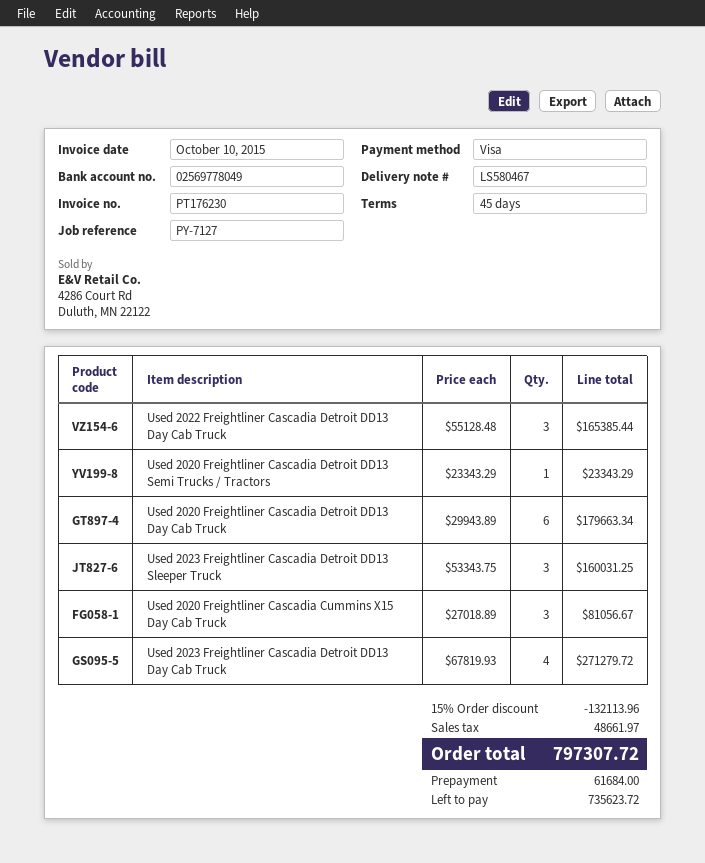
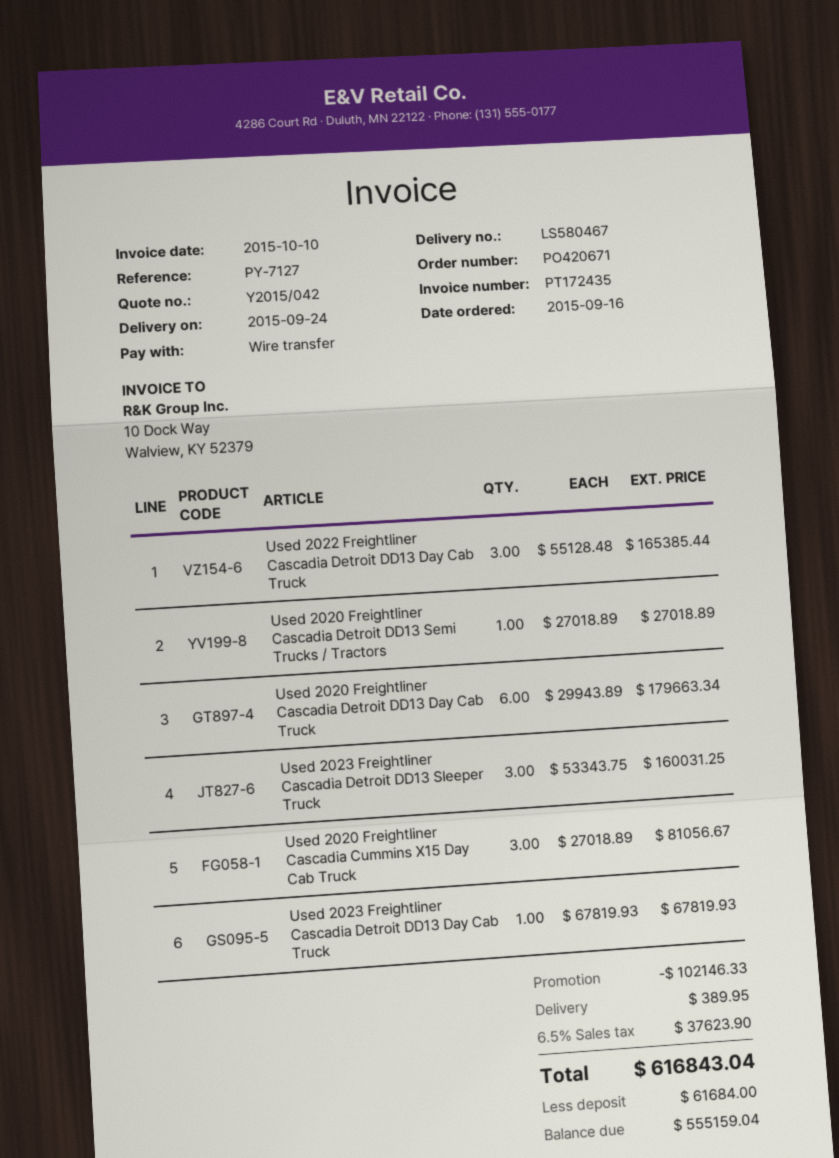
invoice number: PT176230 -> PT172435
payment method: Visa -> bank transfer
Used 2020 Freightliner Cascadia Detroit DD13 Semi Trucks / Tractors: 1 x 23343.29 = 23343.29 -> 1 x 27018.89 = 27018.89
Used 2023 Freightliner Cascadia Detroit DD13 Day Cab Truck: 4 x 67819.93 = 271279.72 -> 1 x 67819.93 = 67819.93
discount: 132113.96 -> 102146.33
shipping: none -> 389.95
tax: 48661.97 -> 37623.90
total: 797307.72 -> 616843.04
balance: 735623.72 -> 555159.04

